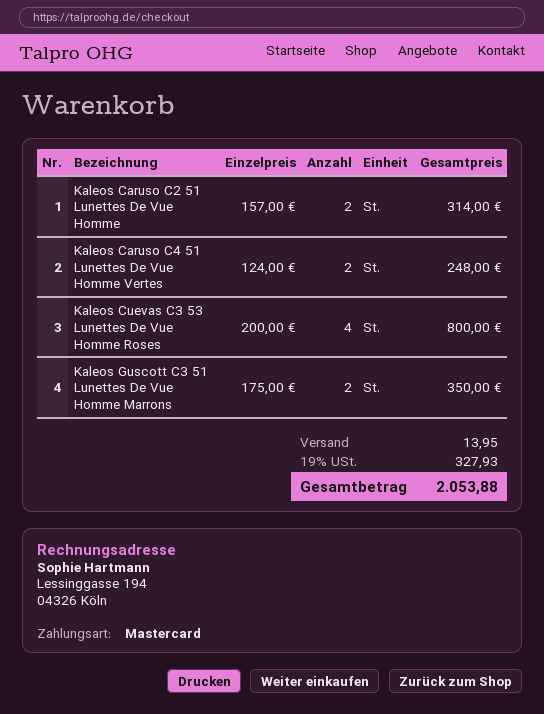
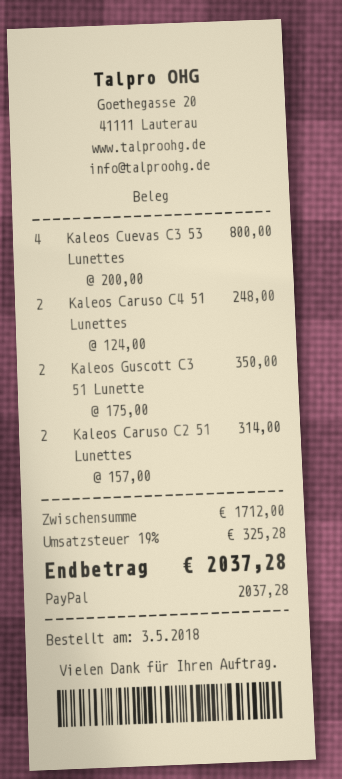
payment method: Mastercard -> PayPal
shipping: 13.95 -> none
tax: 19% = 327.93 -> 19% = 325.28
total: 2053.88 -> 2037.28

